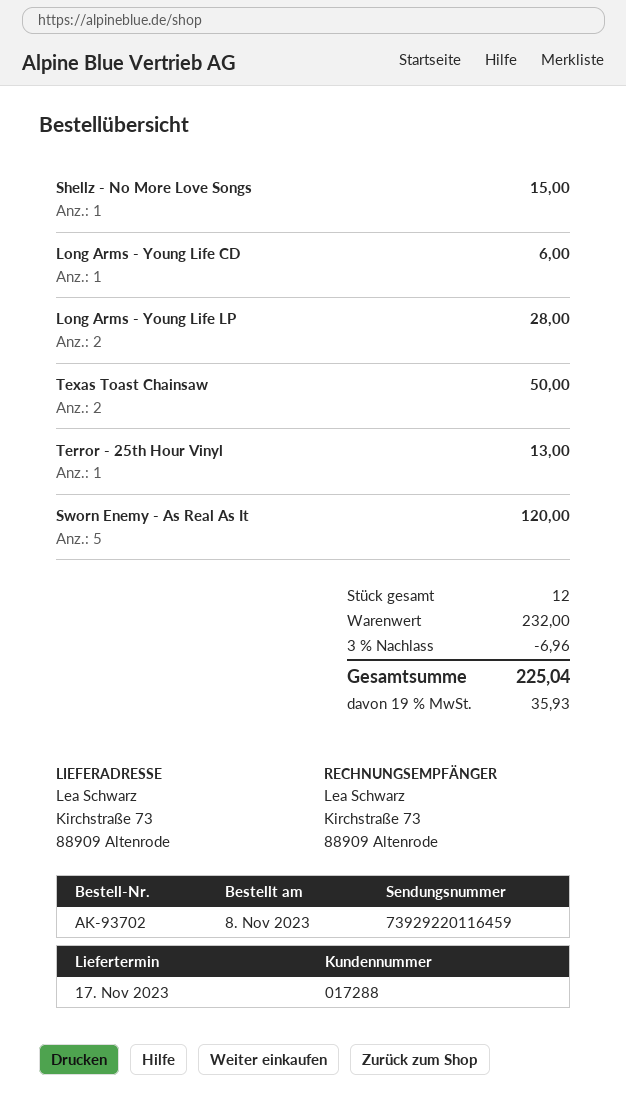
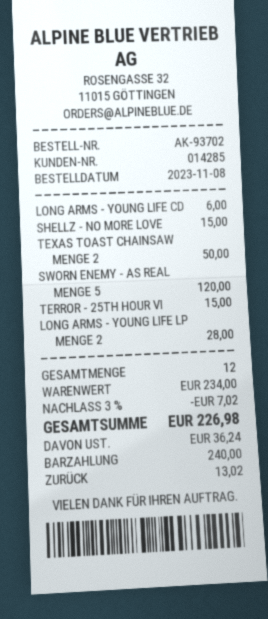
customer number: 017288 -> 014285
Terror - 25th Hour Vinyl: 1 for 13.00 -> 1 for 15.00
subtotal: 232.00 -> 234.00
discount: 3% = 6.96 -> 3% = 7.02
tax: 35.93 -> 36.24
total: 225.04 -> 226.98

